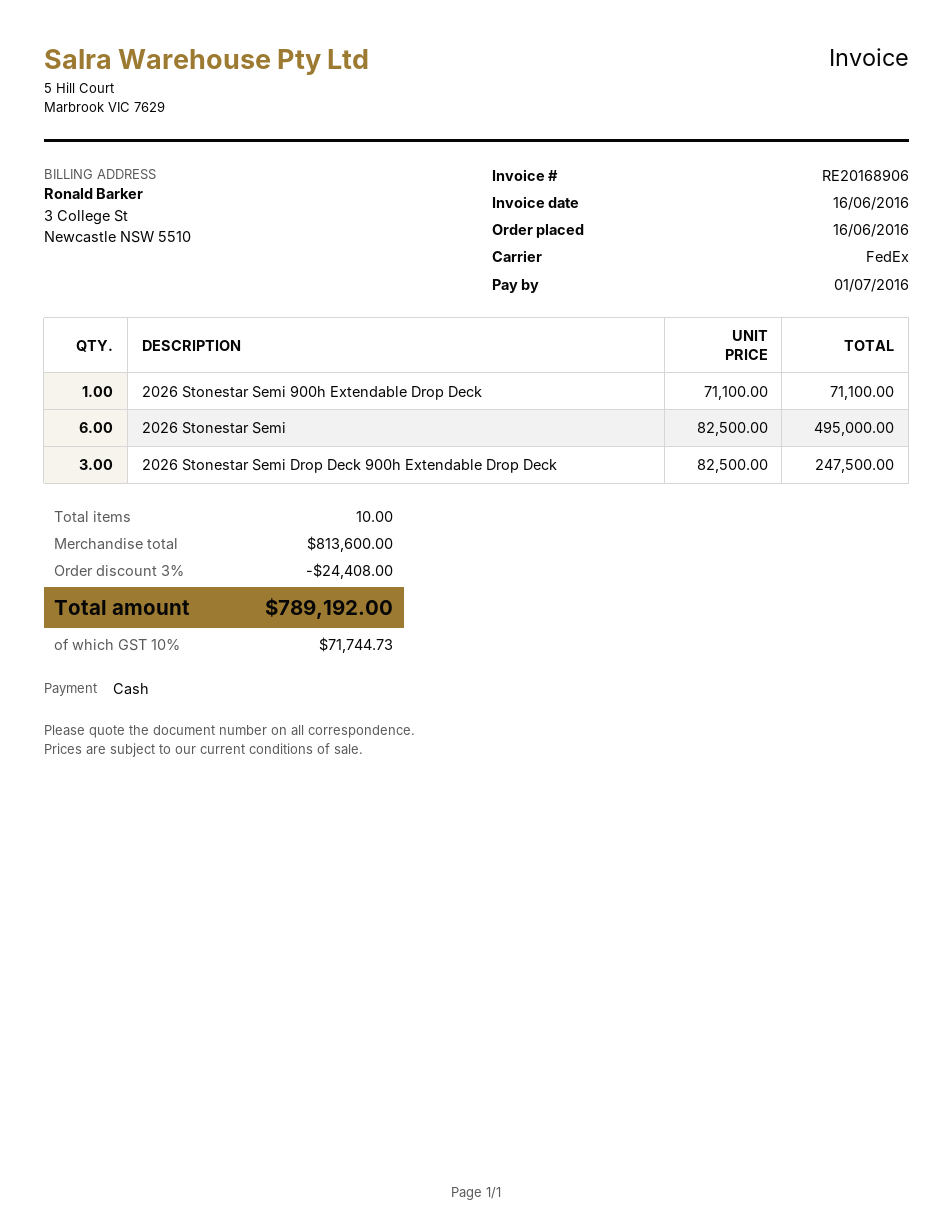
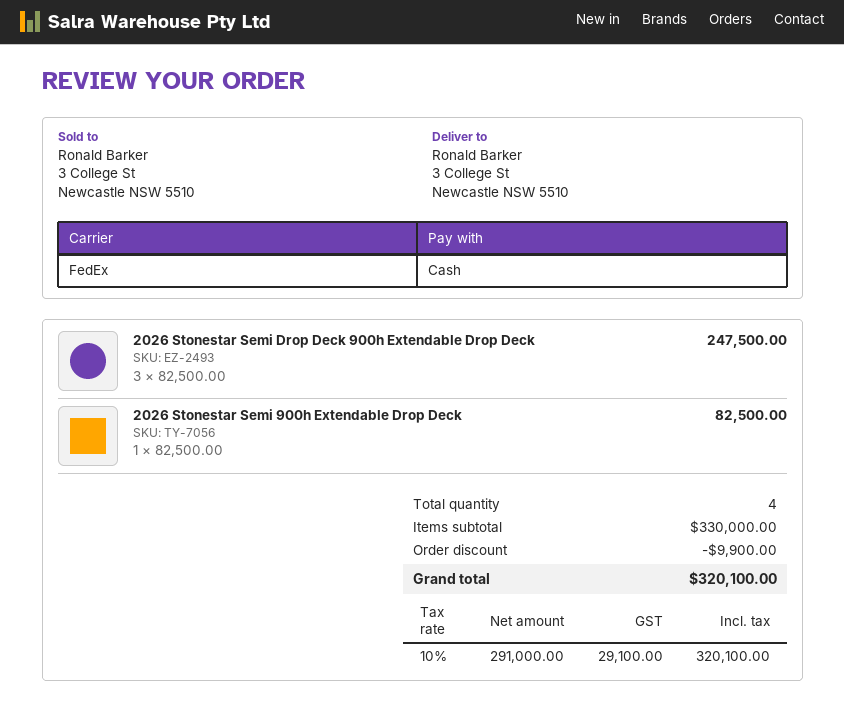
2026 Stonestar Semi 900h Extendable Drop Deck: 1 x 71100.00 = 71100.00 -> 1 x 82500.00 = 82500.00
2026 Stonestar Semi: 6 x 82500.00 = 495000.00 -> none
total quantity: 10 -> 4
subtotal: 813600.00 -> 330000.00
discount: 24408.00 -> 9900.00
tax: 10% = 71744.73 -> 10% = 29100.00
total: 789192.00 -> 320100.00

